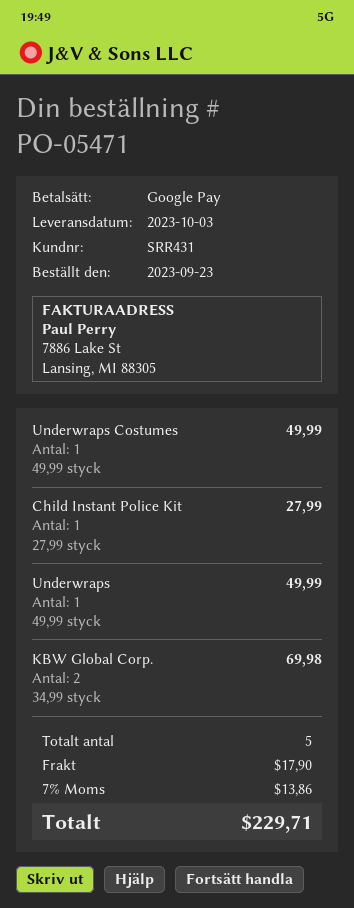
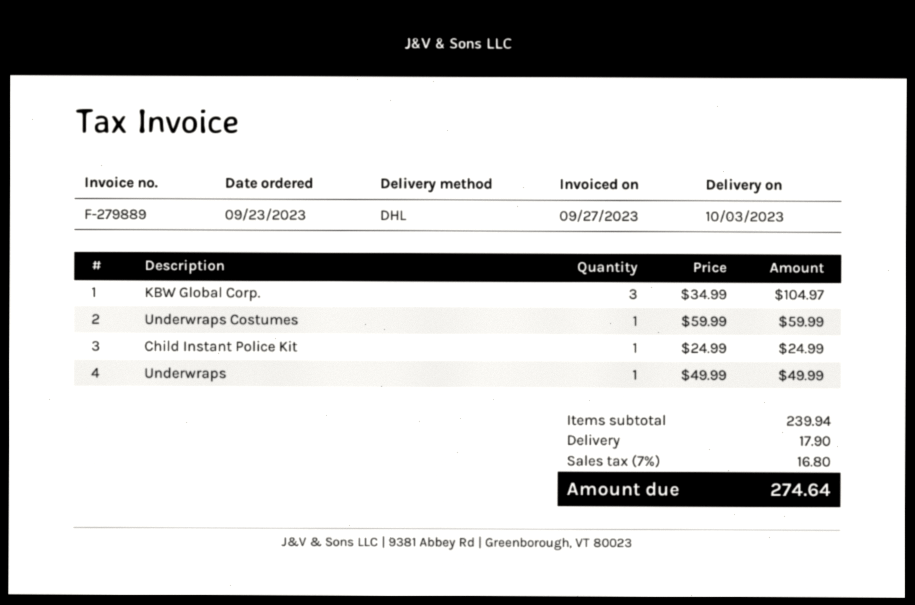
Underwraps Costumes: 1 x 49.99 = 49.99 -> 1 x 59.99 = 59.99
Child Instant Police Kit: 1 x 27.99 = 27.99 -> 1 x 24.99 = 24.99
KBW Global Corp.: 2 x 34.99 = 69.98 -> 3 x 34.99 = 104.97
tax: 7% = 13.86 -> 7% = 16.80
total: 229.71 -> 274.64

